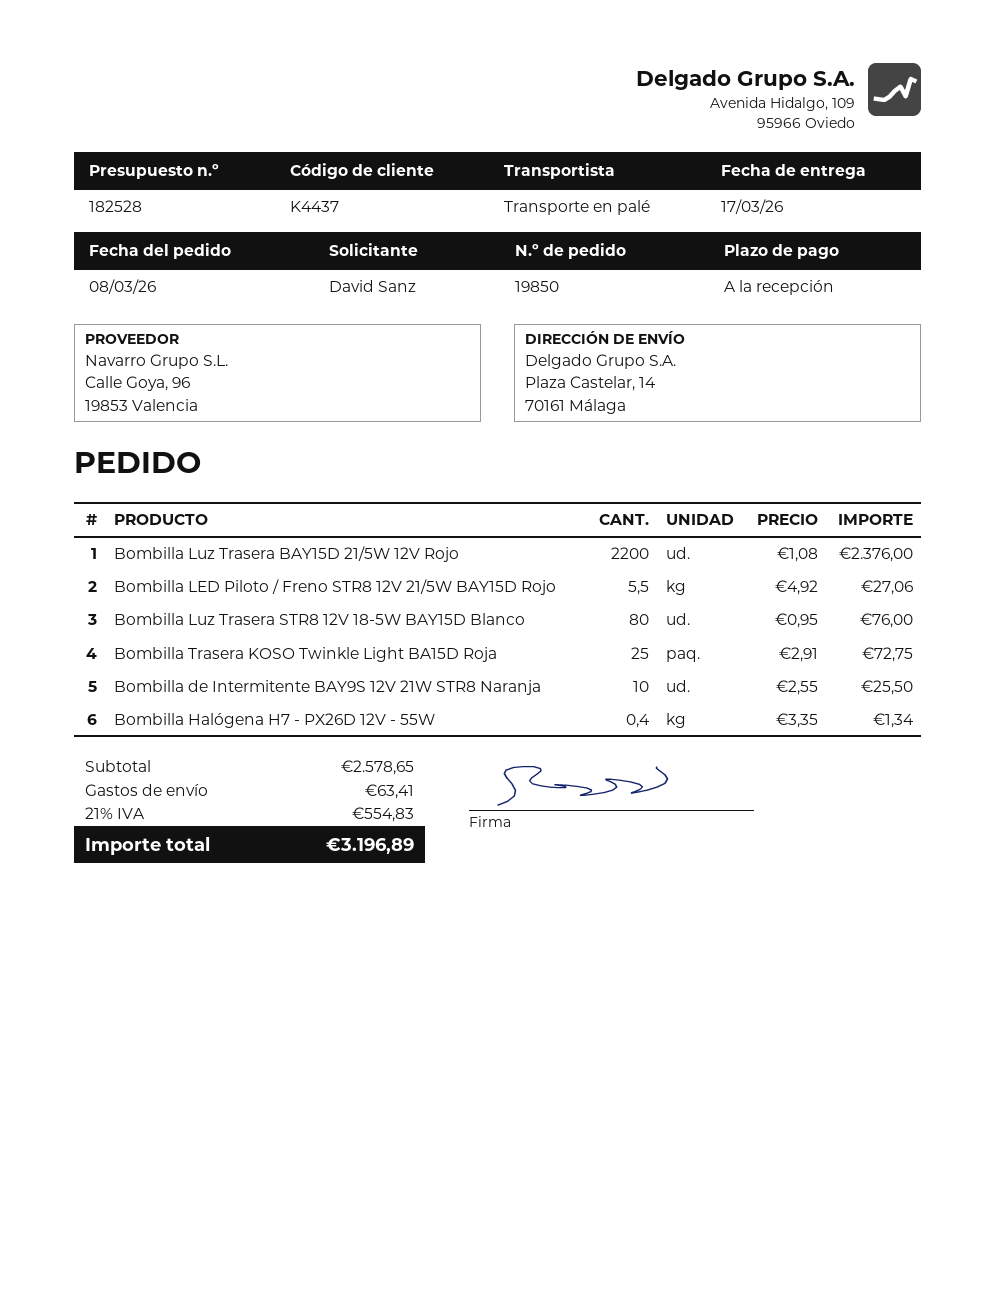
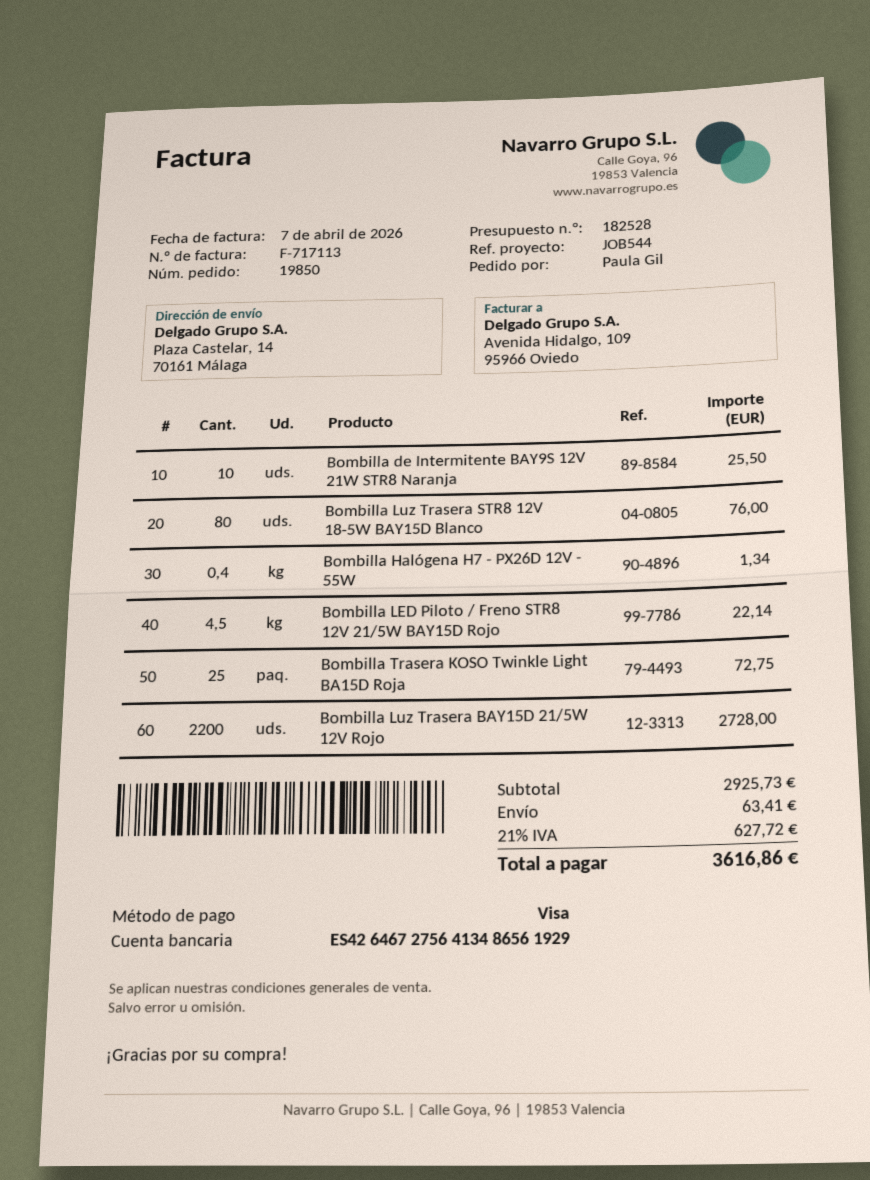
ordered by: David Sanz -> Paula Gil
Bombilla Luz Trasera BAY15D 21/5W 12V Rojo: 2200 for 2376.00 -> 2200 for 2728.00
Bombilla LED Piloto / Freno STR8 12V 21/5W BAY15D Rojo: 5.5 for 27.06 -> 4.5 for 22.14
subtotal: 2578.65 -> 2925.73
tax: 21% = 554.83 -> 21% = 627.72
total: 3196.89 -> 3616.86

